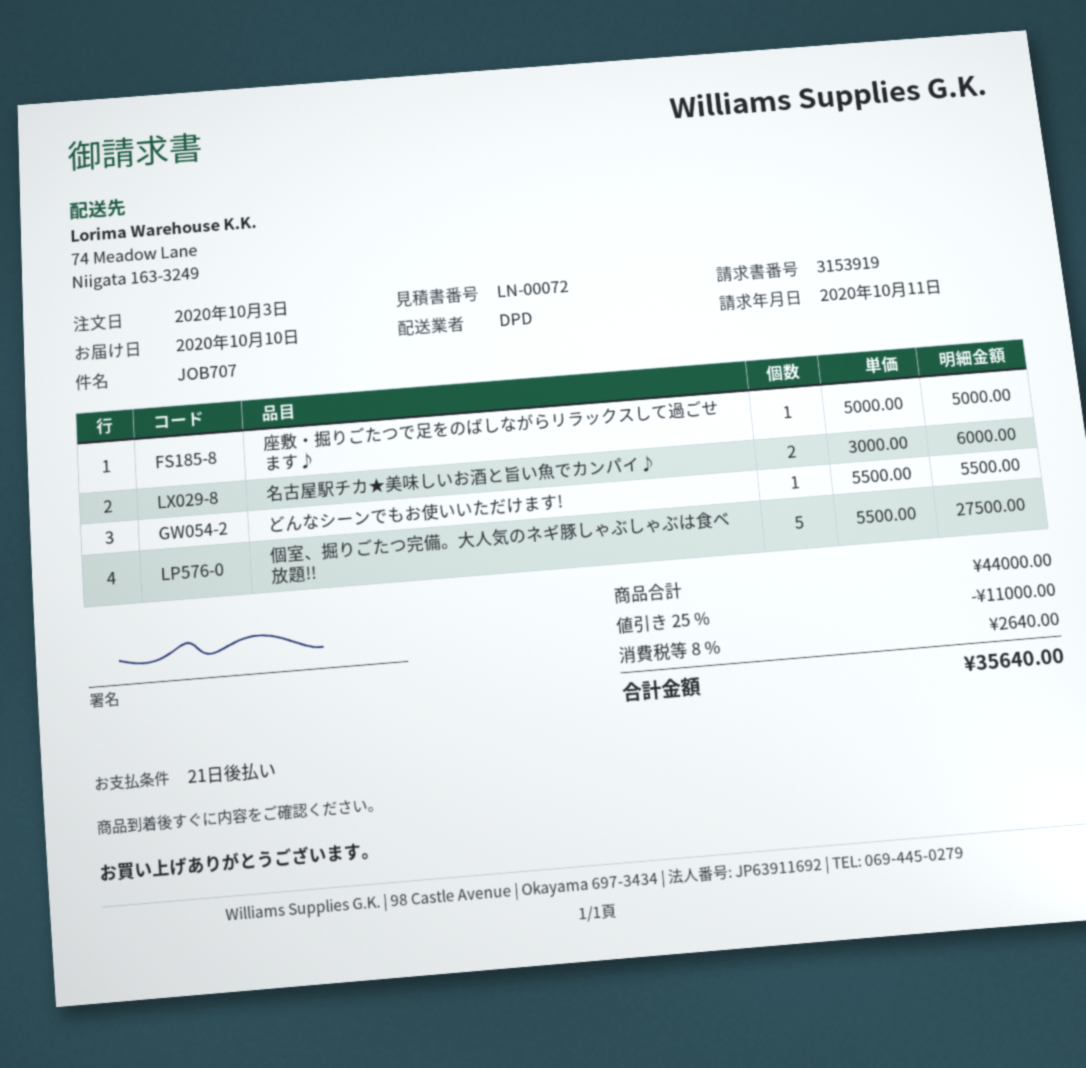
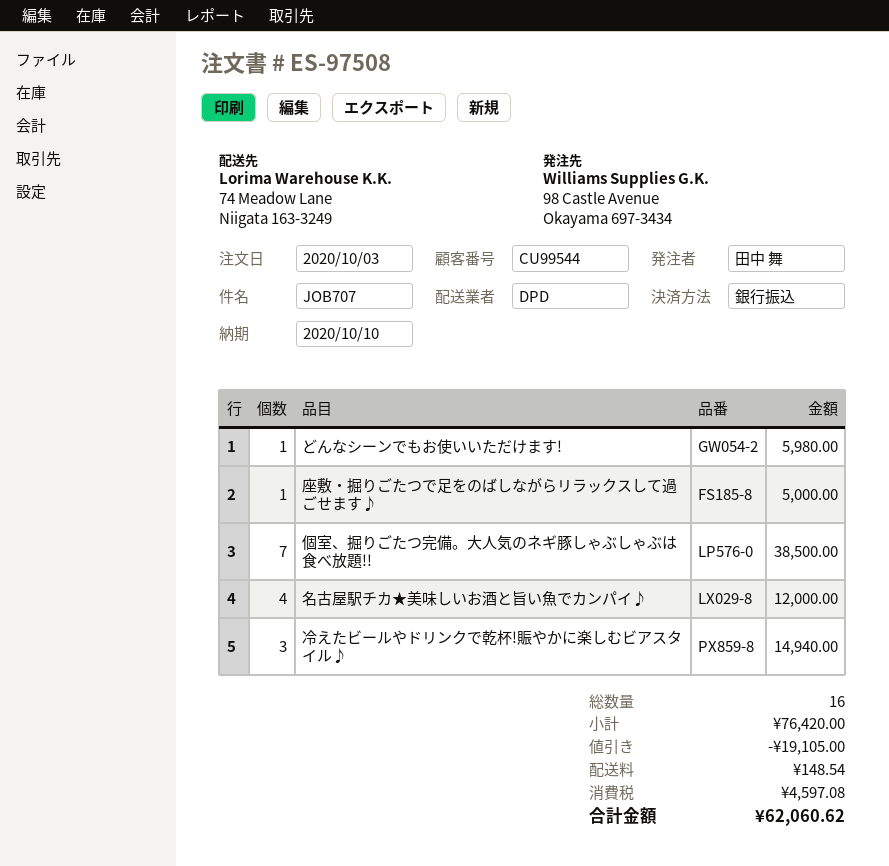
名古屋駅チカ★美味しいお酒と旨い魚でカンパイ♪: 2 for 6000.00 -> 4 for 12000.00
どんなシーンでもお使いいただけます!: 1 for 5500.00 -> 1 for 5980.00
個室、掘りごたつ完備。大人気のネギ豚しゃぶしゃぶは食べ放題!!: 5 for 27500.00 -> 7 for 38500.00
冷えたビールやドリンクで乾杯!賑やかに楽しむビアスタイル♪: none -> 3 for 14940.00
subtotal: 44000.00 -> 76420.00
discount: 11000.00 -> 19105.00
shipping: none -> 148.54
tax: 2640.00 -> 4597.08
total: 35640.00 -> 62060.62

